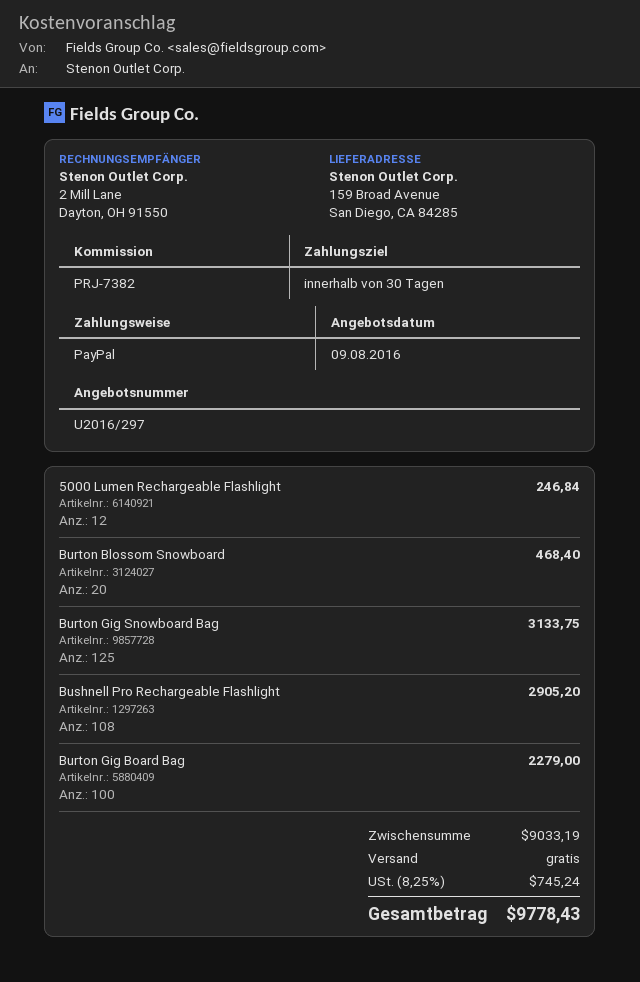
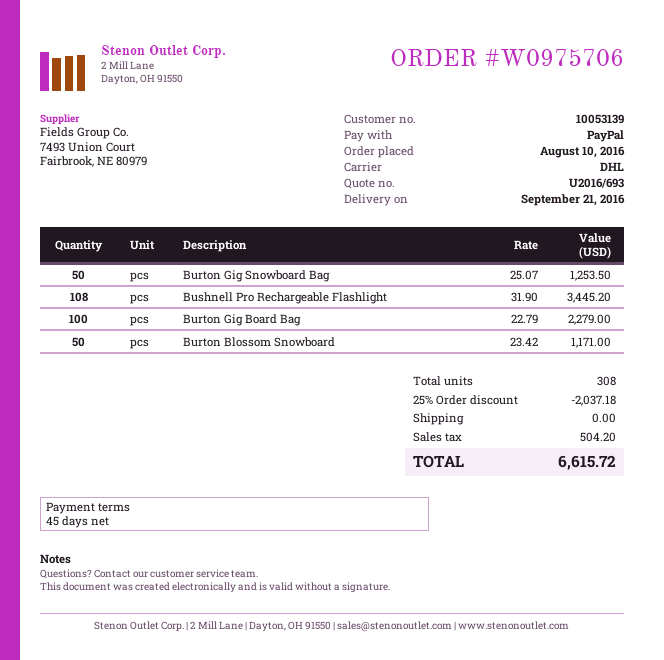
quote number: U2016/297 -> U2016/693
payment terms: 30 days -> 45 days
5000 Lumen Rechargeable Flashlight: 12 for 246.84 -> none
Burton Blossom Snowboard: 20 for 468.40 -> 50 for 1171.00
Burton Gig Snowboard Bag: 125 for 3133.75 -> 50 for 1253.50
Bushnell Pro Rechargeable Flashlight: 108 for 2905.20 -> 108 for 3445.20
discount: none -> 25% = 2037.18
tax: 745.24 -> 504.20
total: 9778.43 -> 6615.72

